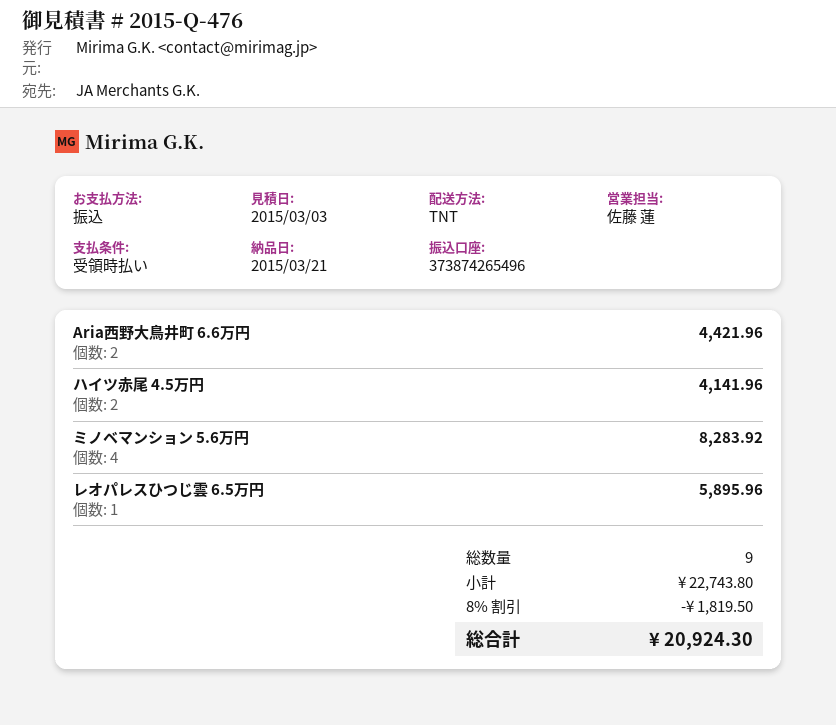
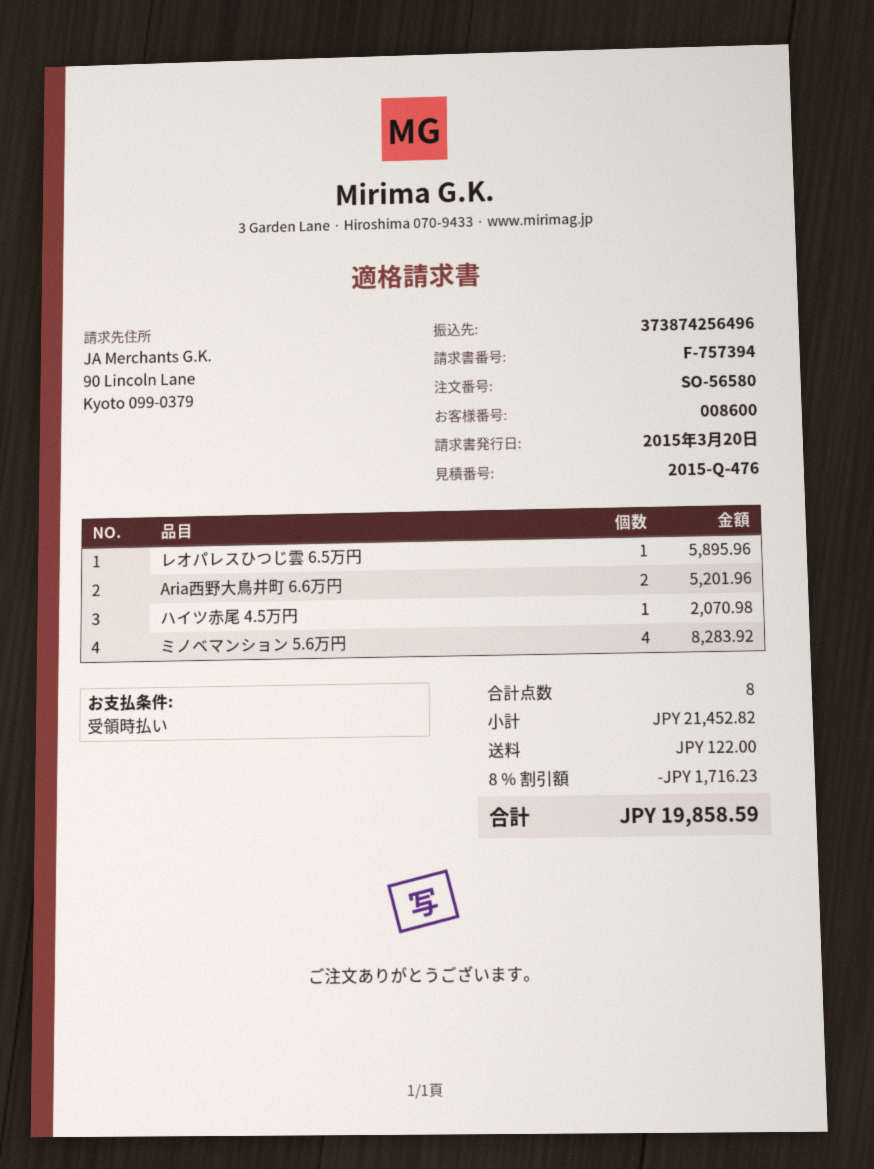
bank account: 373874265496 -> 373874256496
Aria西野大鳥井町 6.6万円: 2 for 4421.96 -> 2 for 5201.96
ハイツ赤尾 4.5万円: 2 for 4141.96 -> 1 for 2070.98
total quantity: 9 -> 8
subtotal: 22743.80 -> 21452.82
discount: 8% = 1819.50 -> 8% = 1716.23
shipping: none -> 122.00
total: 20924.30 -> 19858.59

